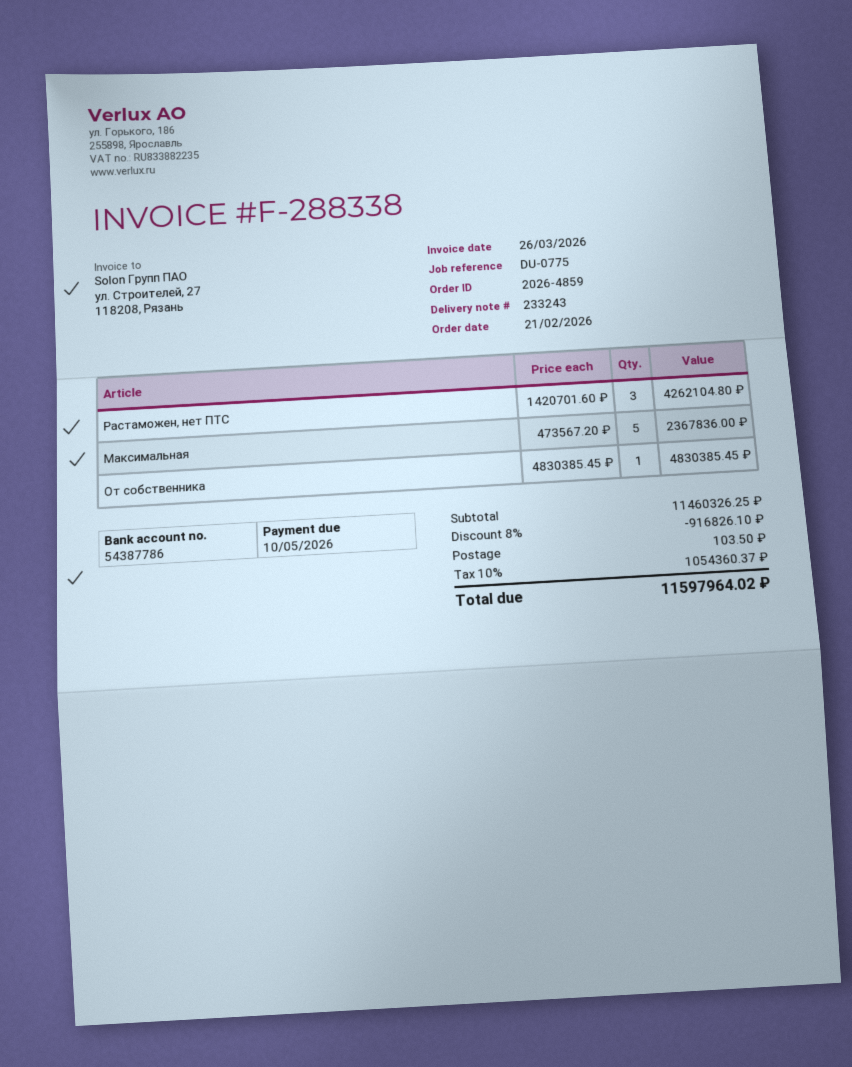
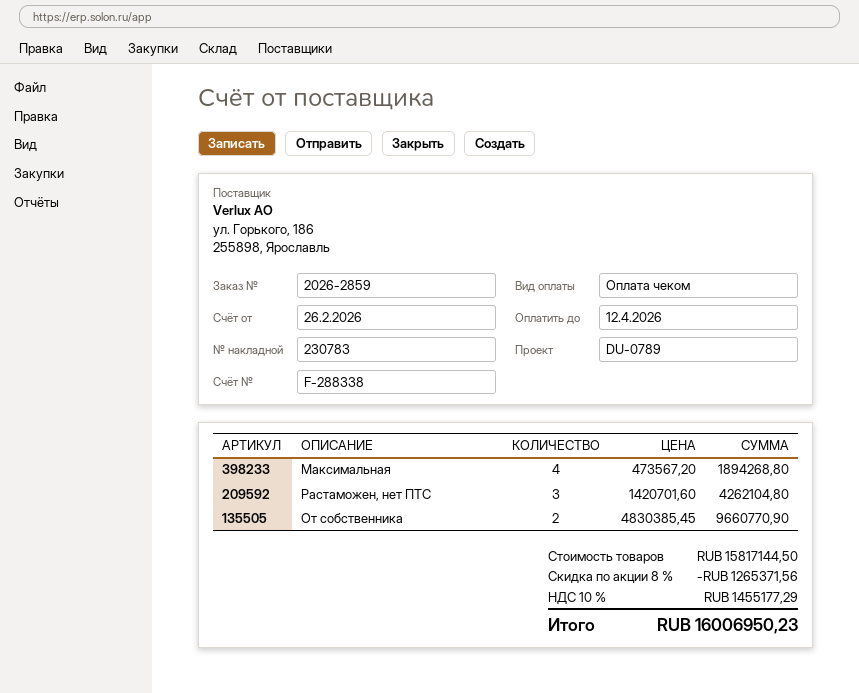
order number: 2026-4859 -> 2026-2859
delivery note number: 233243 -> 230783
invoice date: 2026-03-26 -> 2026-02-26
due date: 2026-05-10 -> 2026-04-12
reference: DU-0775 -> DU-0789
Максимальная: 5 x 473567.20 = 2367836.00 -> 4 x 473567.20 = 1894268.80
От собственника: 1 x 4830385.45 = 4830385.45 -> 2 x 4830385.45 = 9660770.90
subtotal: 11460326.25 -> 15817144.50
discount: 8% = 916826.10 -> 8% = 1265371.56
shipping: 103.50 -> none
tax: 10% = 1054360.37 -> 10% = 1455177.29
total: 11597964.02 -> 16006950.23

